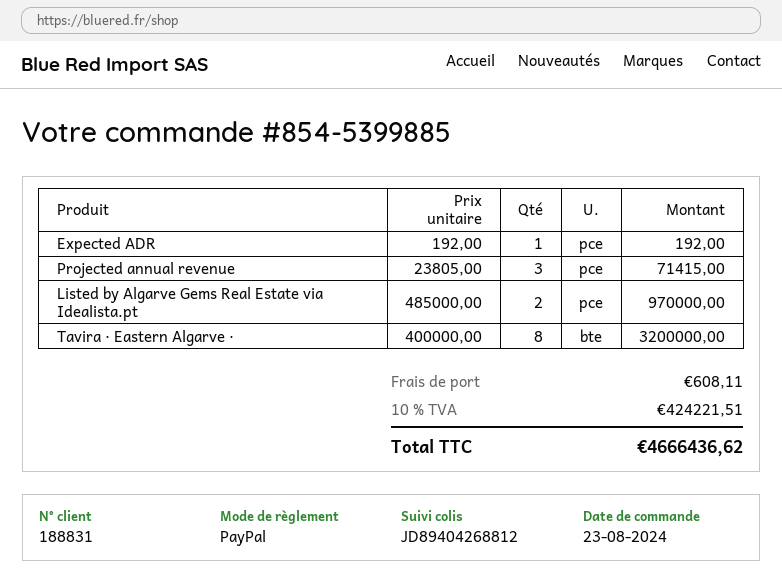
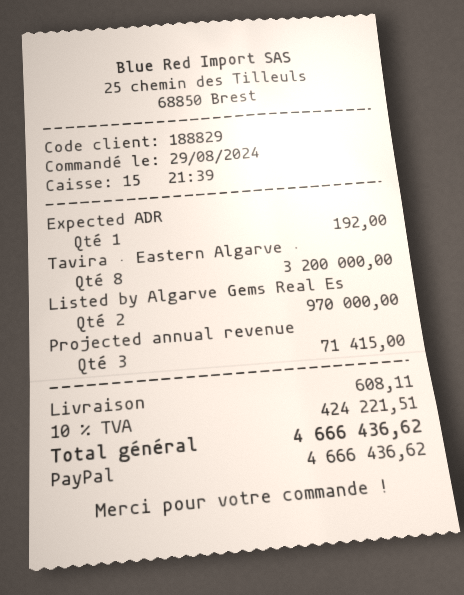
order date: 2024-08-23 -> 2024-08-29
customer number: 188831 -> 188829

